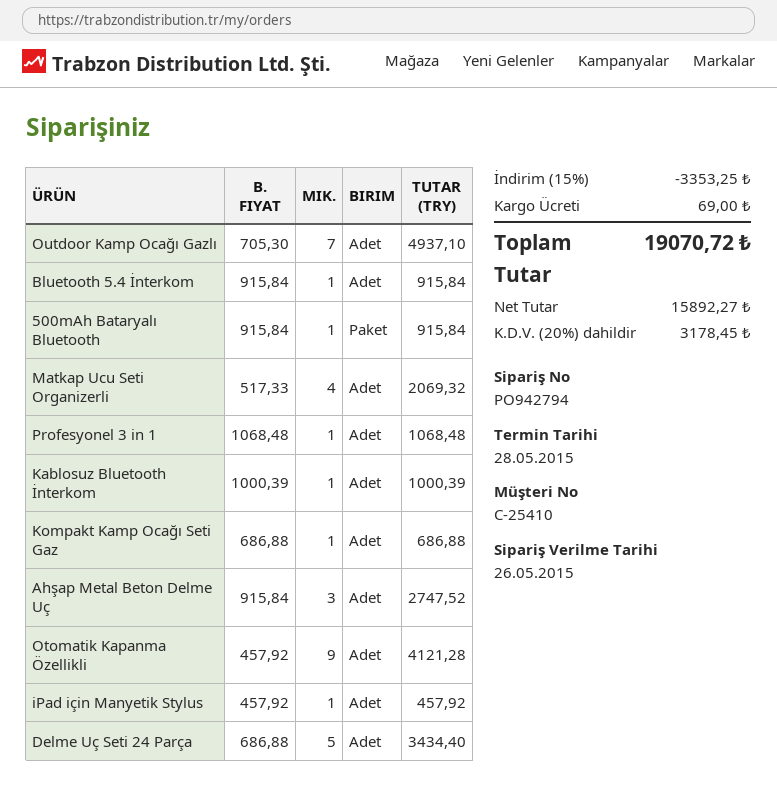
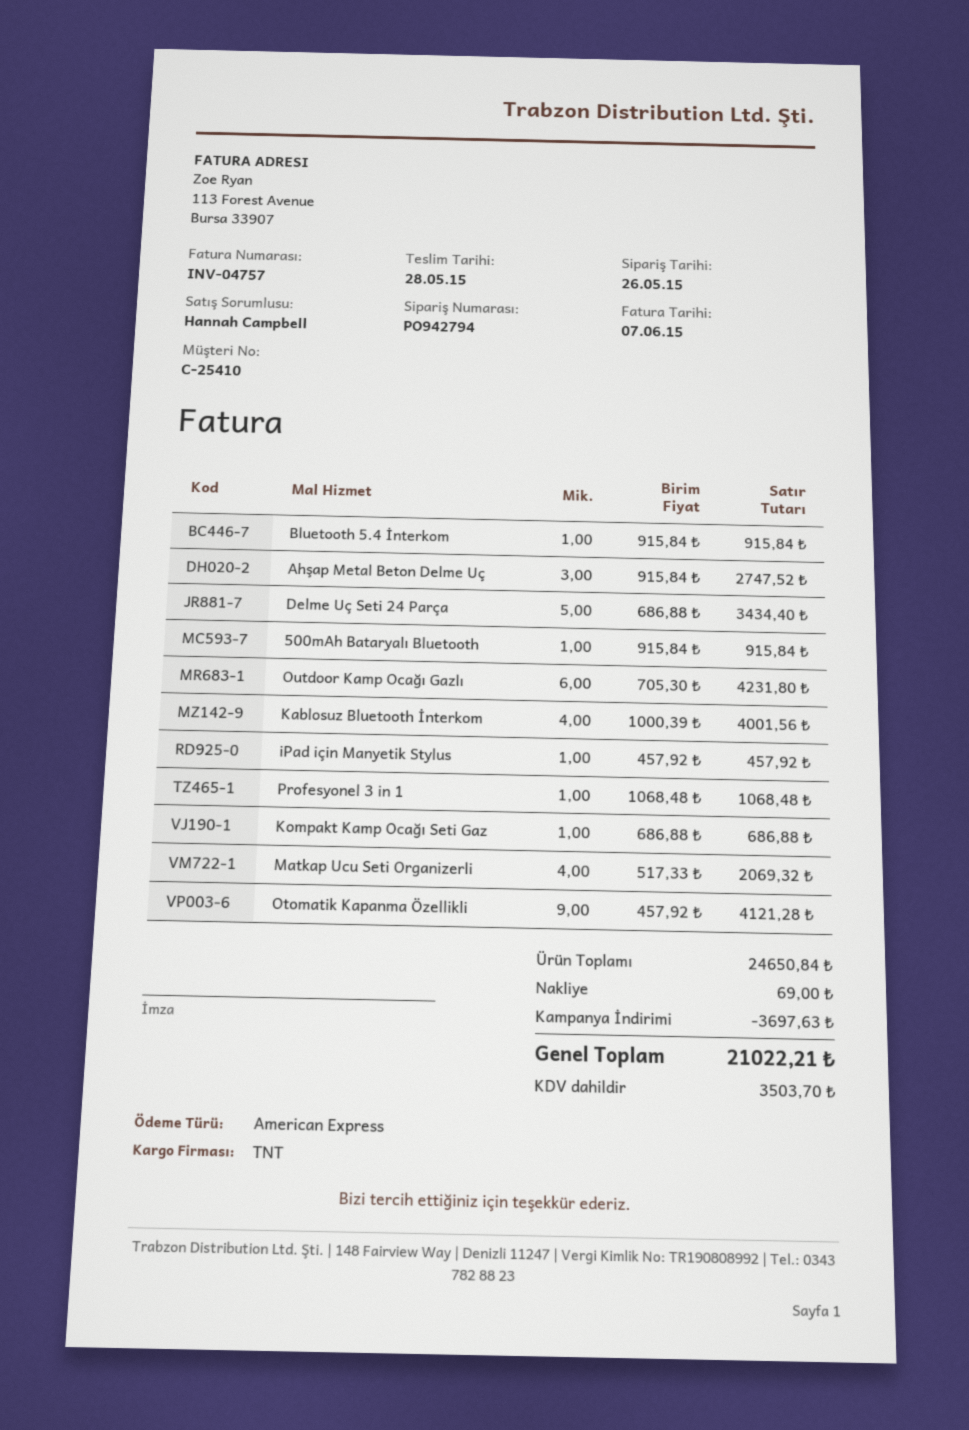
Outdoor Kamp Ocağı Gazlı: 7 x 705.30 = 4937.10 -> 6 x 705.30 = 4231.80
Kablosuz Bluetooth İnterkom: 1 x 1000.39 = 1000.39 -> 4 x 1000.39 = 4001.56
discount: 3353.25 -> 3697.63
tax: 3178.45 -> 3503.70
total: 19070.72 -> 21022.21

